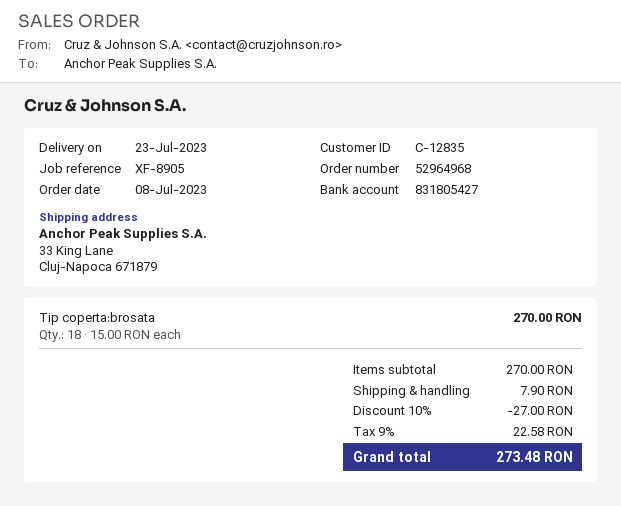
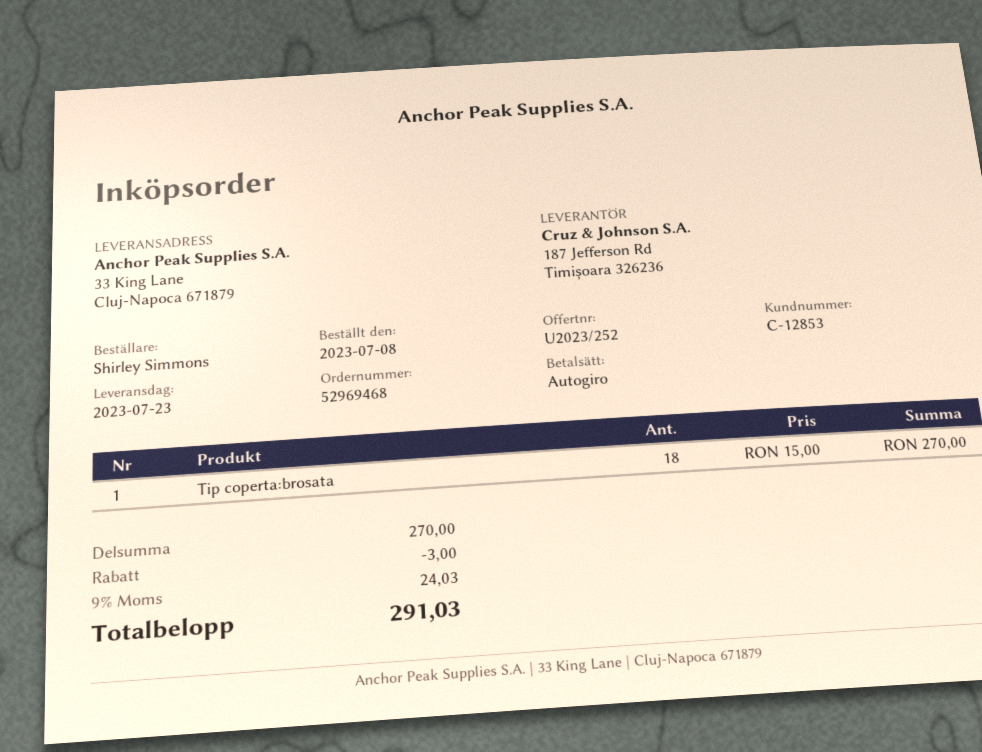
order number: 52964968 -> 52969468
customer number: C-12835 -> C-12853
discount: 27.00 -> 3.00
shipping: 7.90 -> none
tax: 9% = 22.58 -> 9% = 24.03
total: 273.48 -> 291.03

